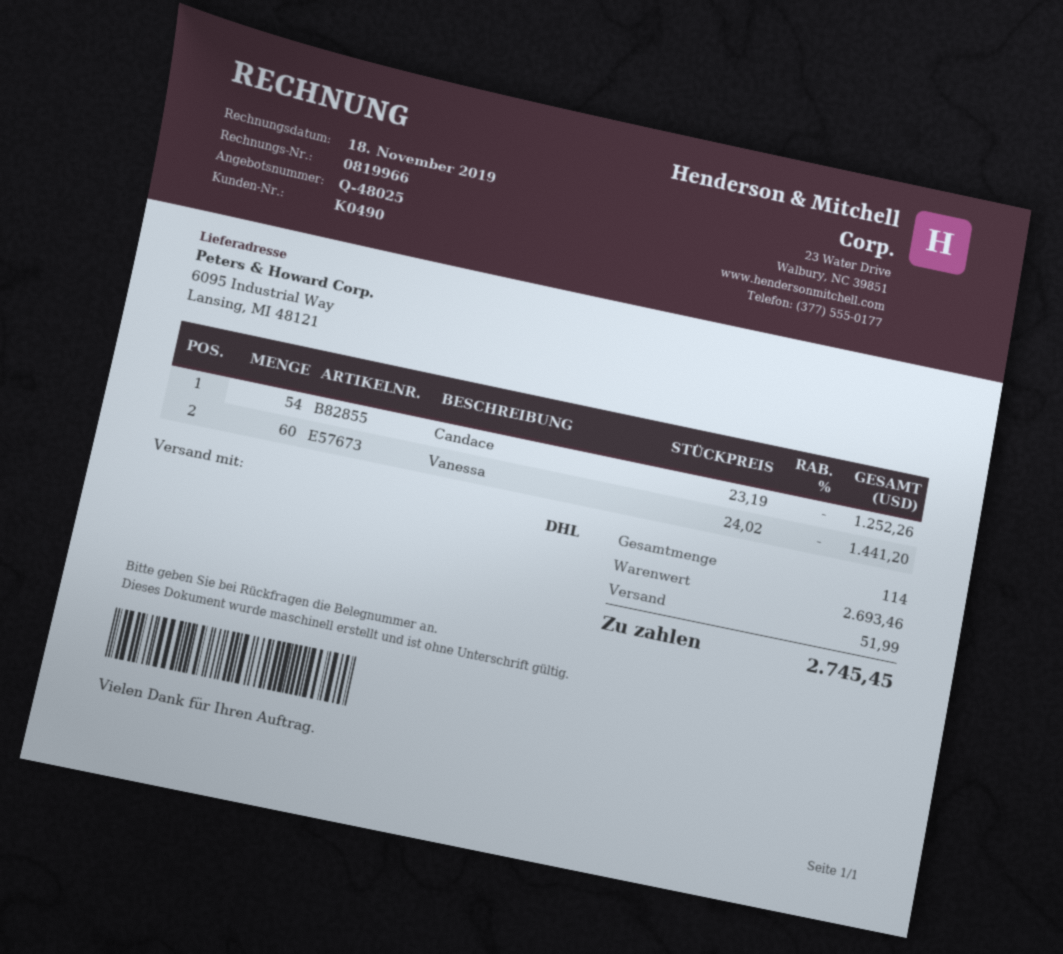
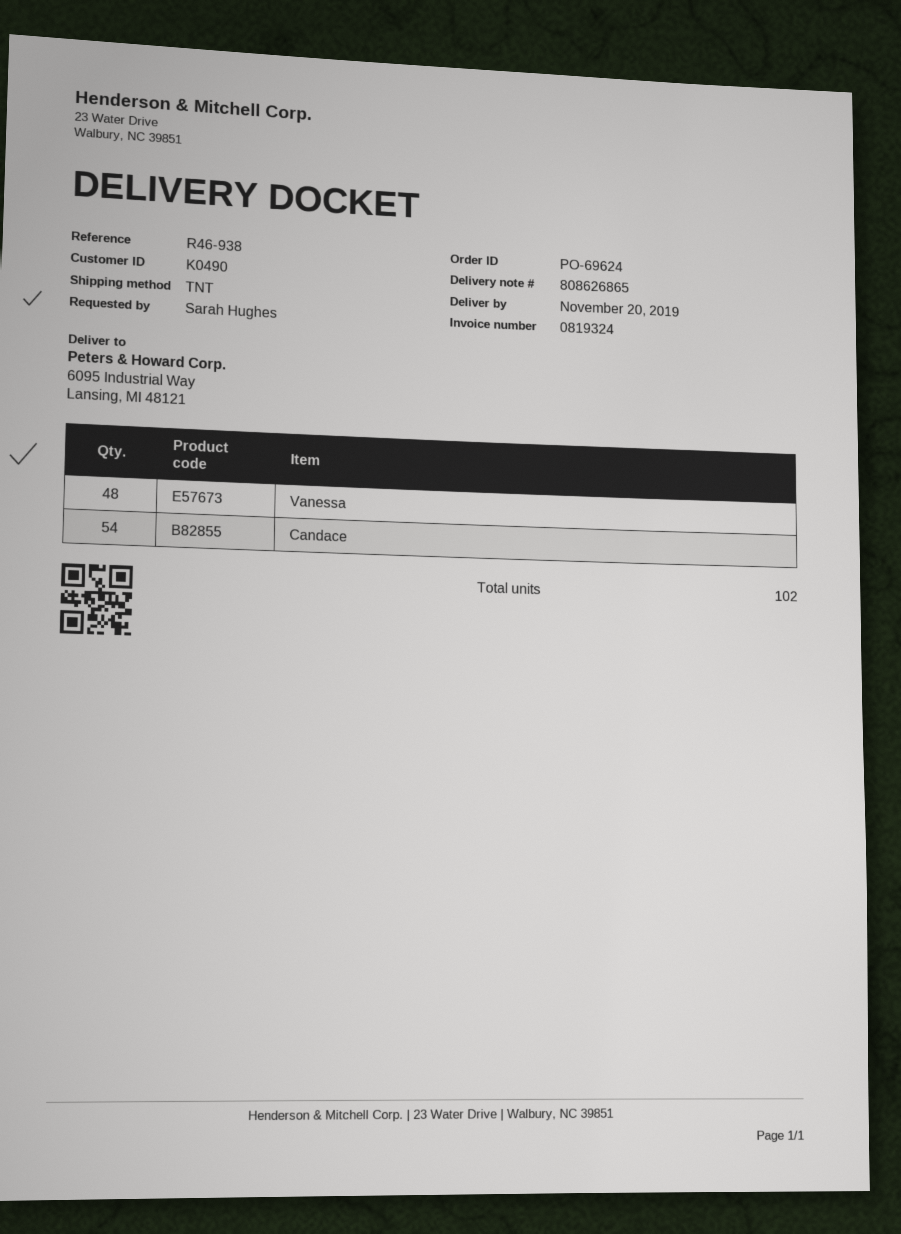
invoice number: 0819966 -> 0819324
shipping method: DHL -> TNT
Vanessa: 60 -> 48
total quantity: 114 -> 102

